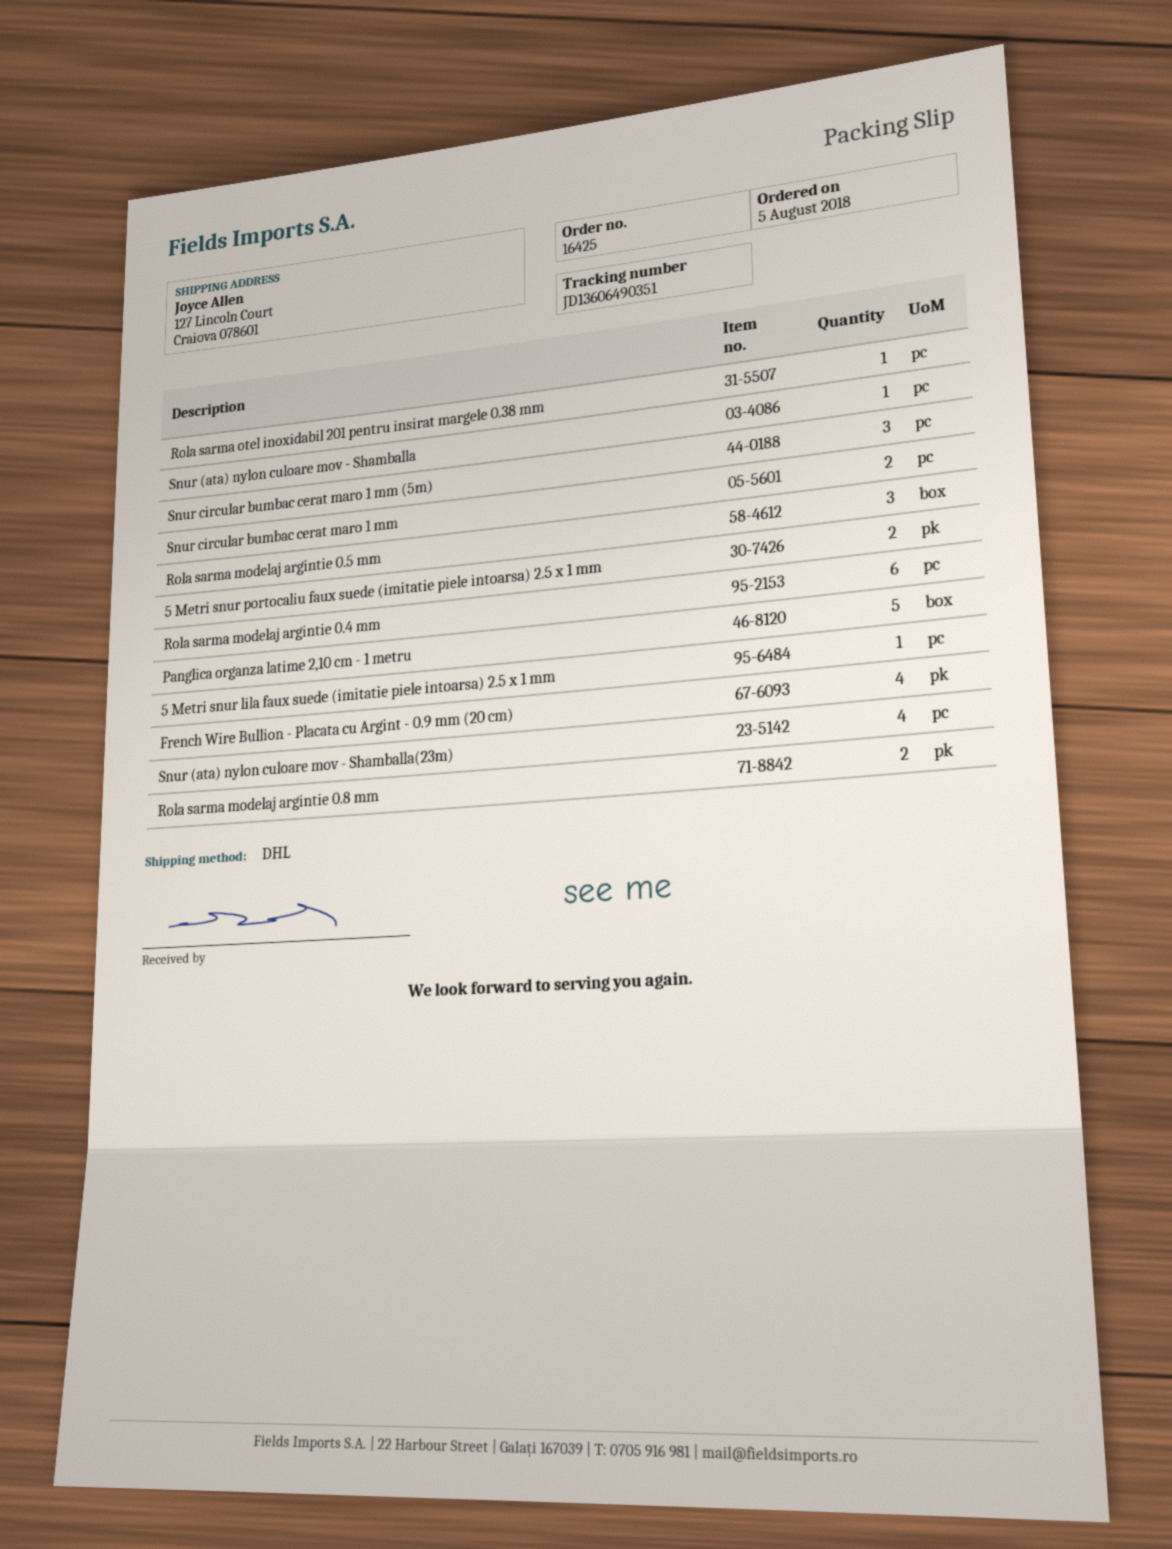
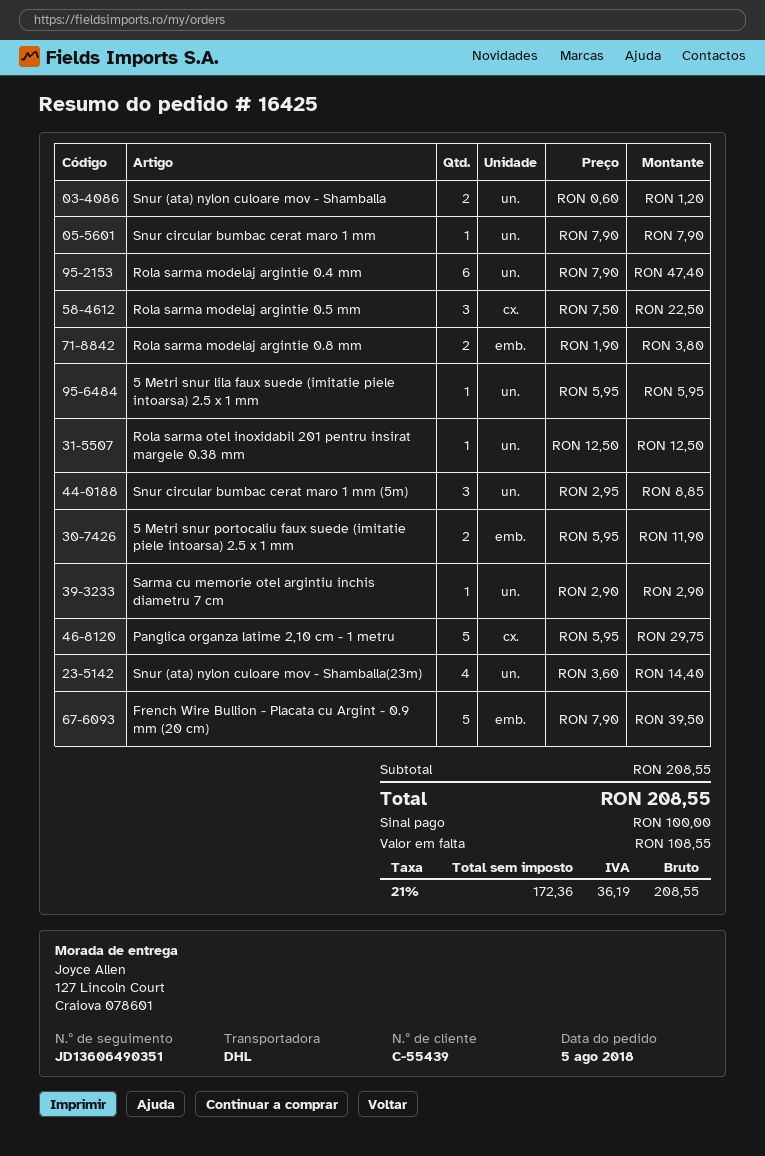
Snur (ata) nylon culoare mov - Shamballa: 1 -> 2
Snur circular bumbac cerat maro 1 mm: 2 -> 1
French Wire Bullion - Placata cu Argint - 0.9 mm (20 cm): 4 -> 5
Sarma cu memorie otel argintiu inchis diametru 7 cm: none -> 1

